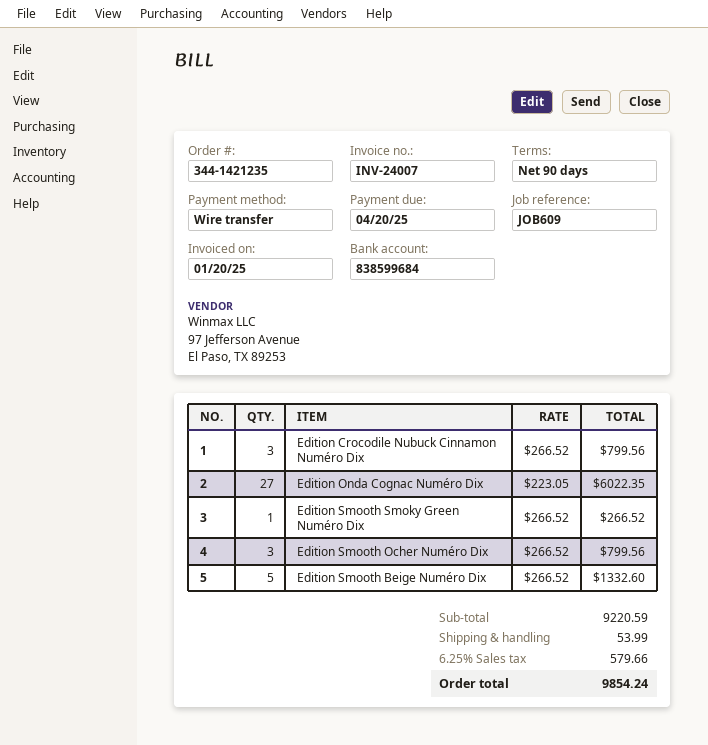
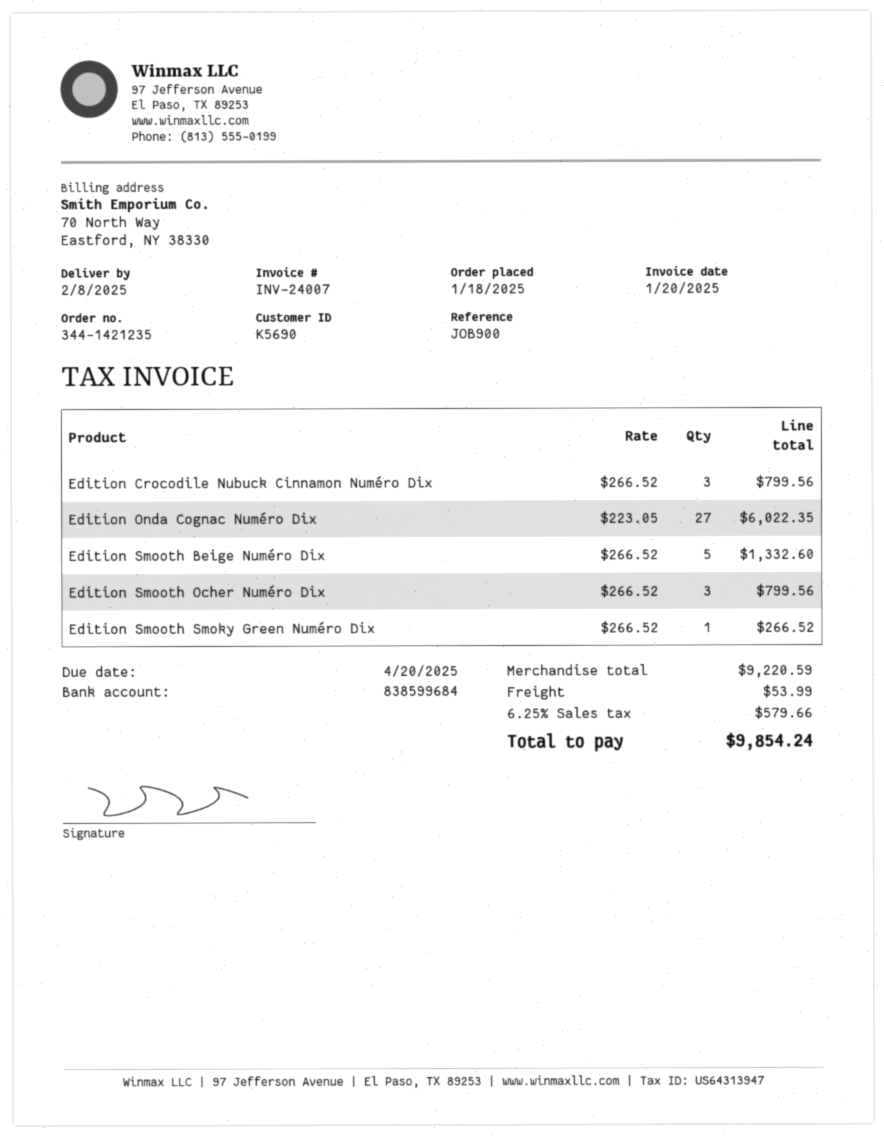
reference: JOB609 -> JOB900

